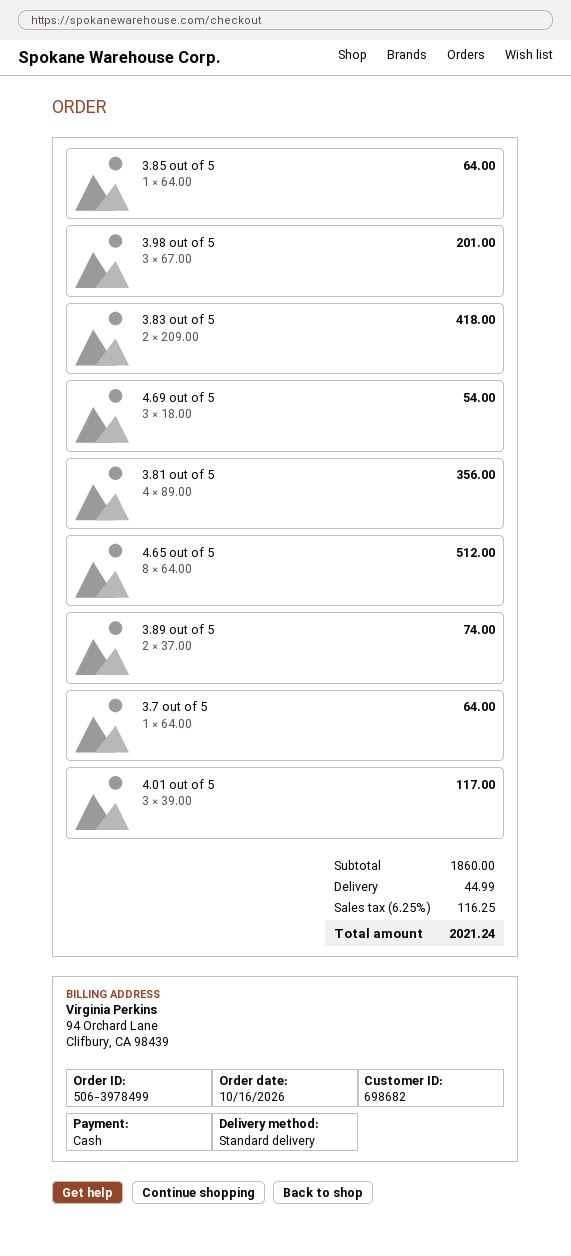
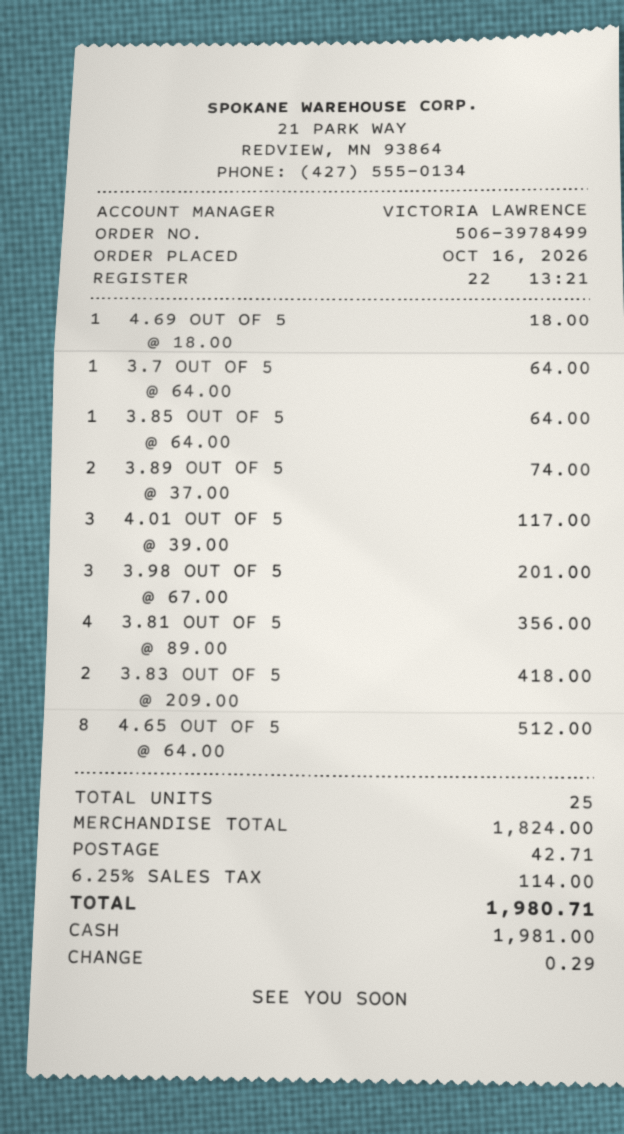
4.69 out of 5: 3 x 18.00 = 54.00 -> 1 x 18.00 = 18.00
subtotal: 1860.00 -> 1824.00
shipping: 44.99 -> 42.71
tax: 6.25% = 116.25 -> 6.25% = 114.00
total: 2021.24 -> 1980.71

